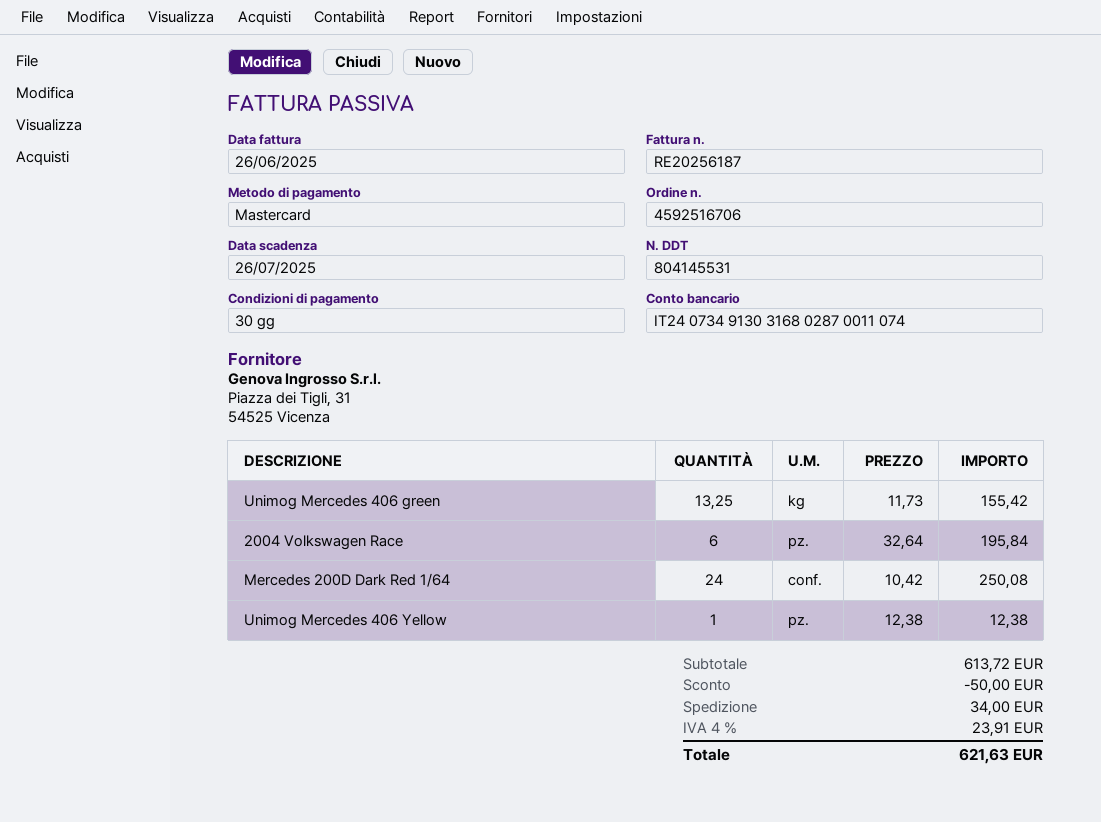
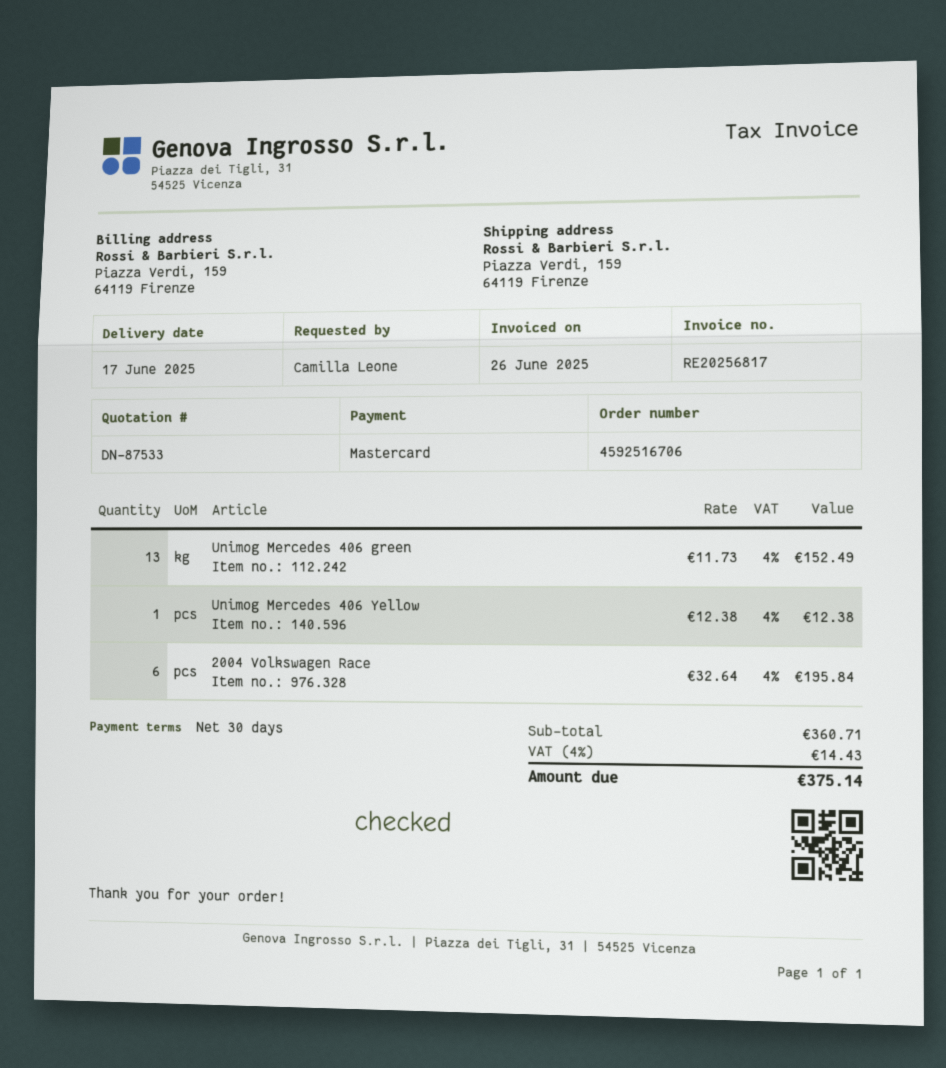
invoice number: RE20256187 -> RE20256817
Unimog Mercedes 406 green: 13.25 x 11.73 = 155.42 -> 13 x 11.73 = 152.49
Mercedes 200D Dark Red 1/64: 24 x 10.42 = 250.08 -> none
subtotal: 613.72 -> 360.71
discount: 50.00 -> none
shipping: 34.00 -> none
tax: 4% = 23.91 -> 4% = 14.43
total: 621.63 -> 375.14

